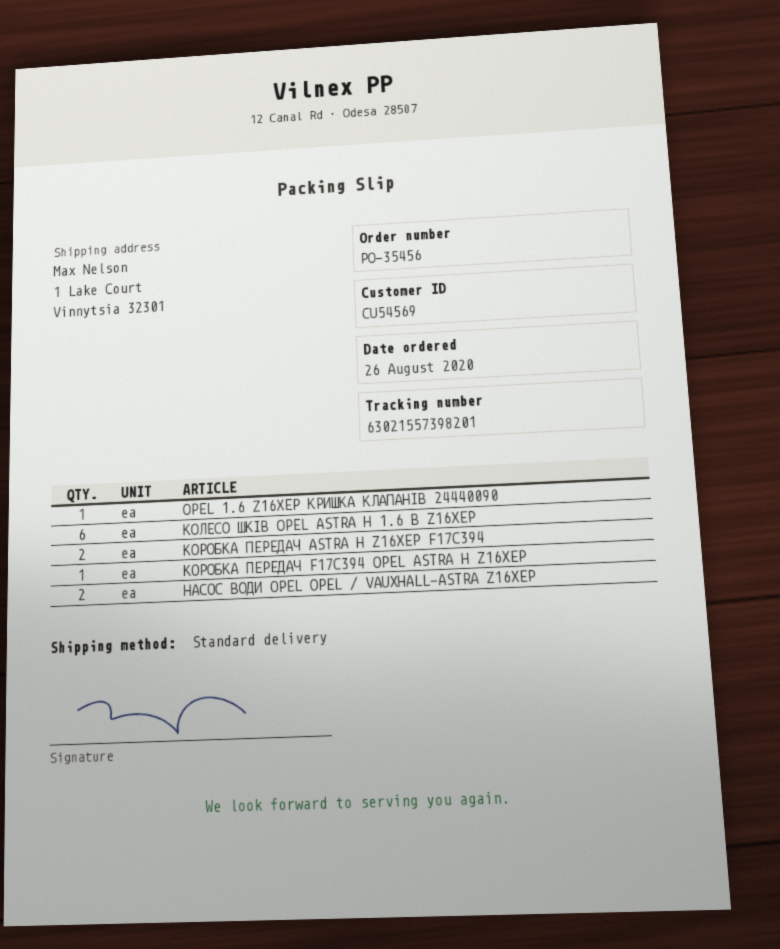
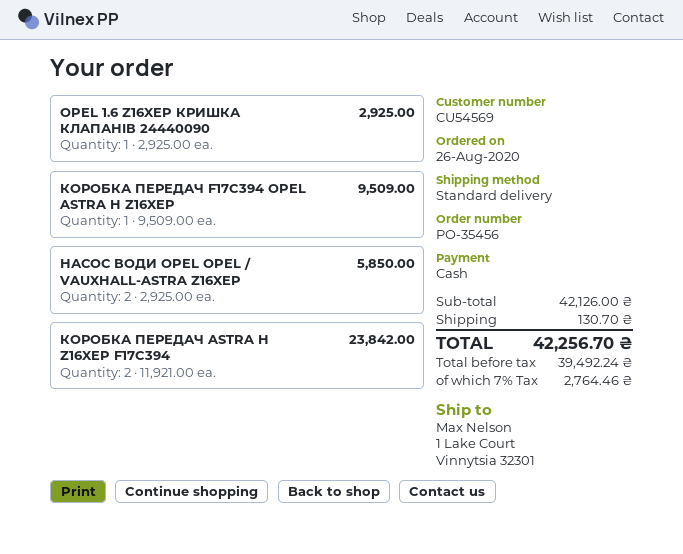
КОЛЕСО ШКІВ OPEL ASTRA H 1.6 B Z16XEP: 6 -> none

